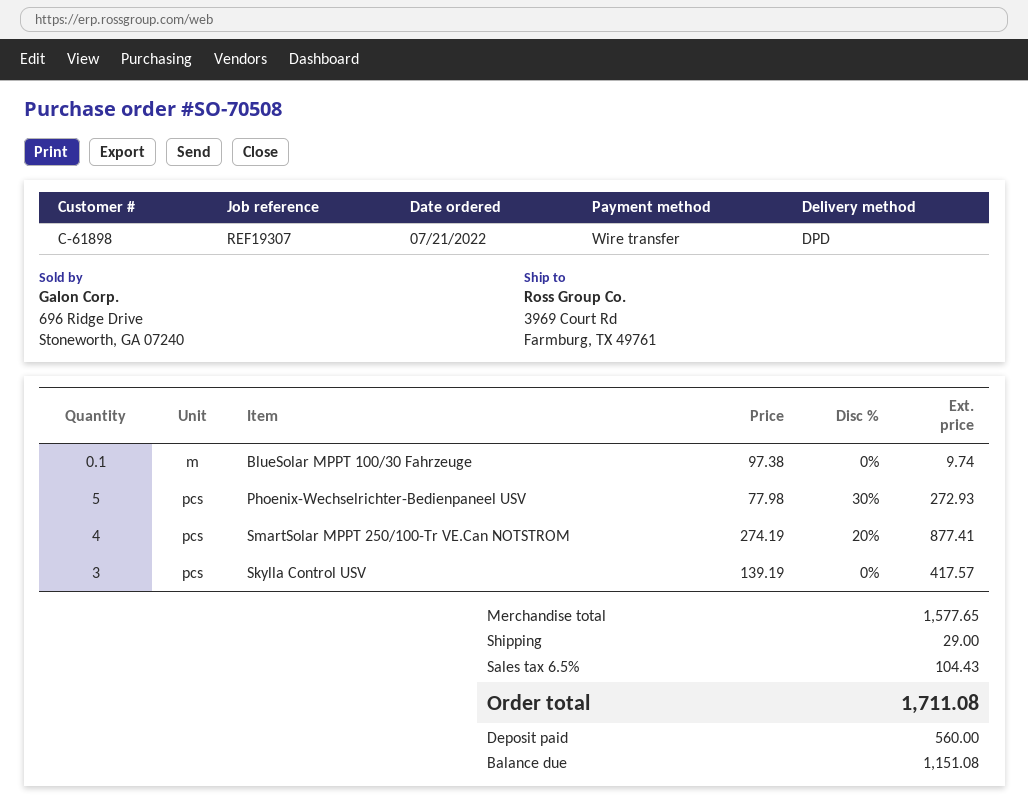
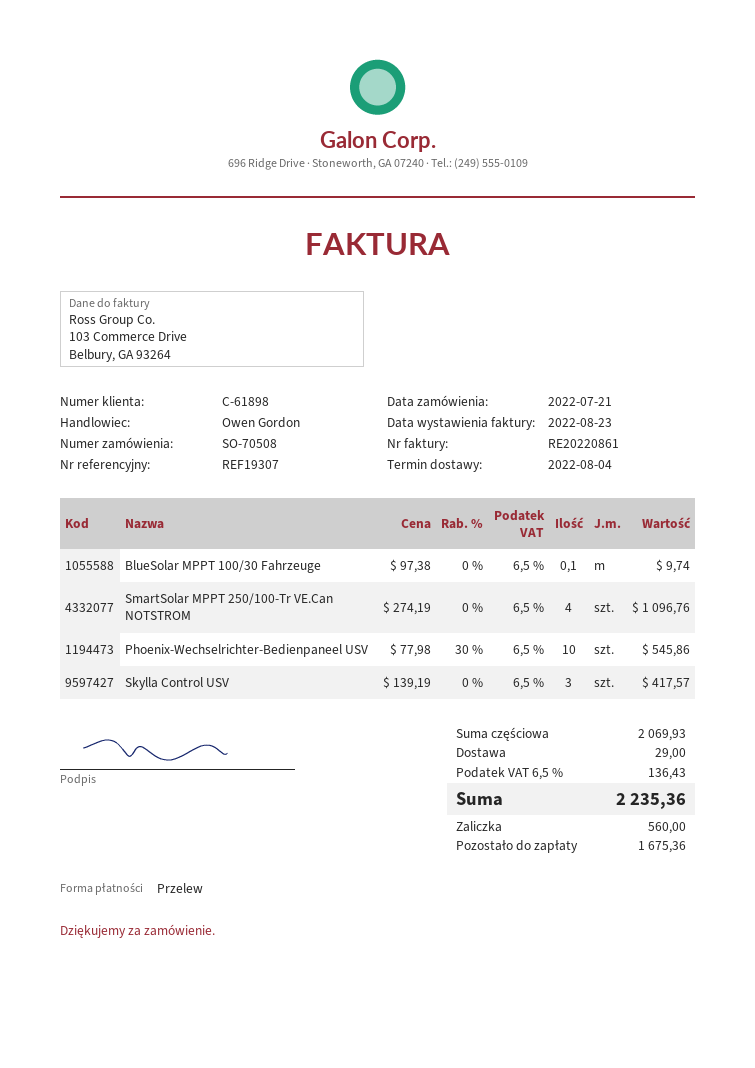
Phoenix-Wechselrichter-Bedienpaneel USV: 5 x 77.98 - 30% = 272.93 -> 10 x 77.98 - 30% = 545.86
SmartSolar MPPT 250/100-Tr VE.Can NOTSTROM: 4 x 274.19 - 20% = 877.41 -> 4 x 274.19 = 1096.76
subtotal: 1577.65 -> 2069.93
tax: 6.5% = 104.43 -> 6.5% = 136.43
total: 1711.08 -> 2235.36
balance: 1151.08 -> 1675.36

